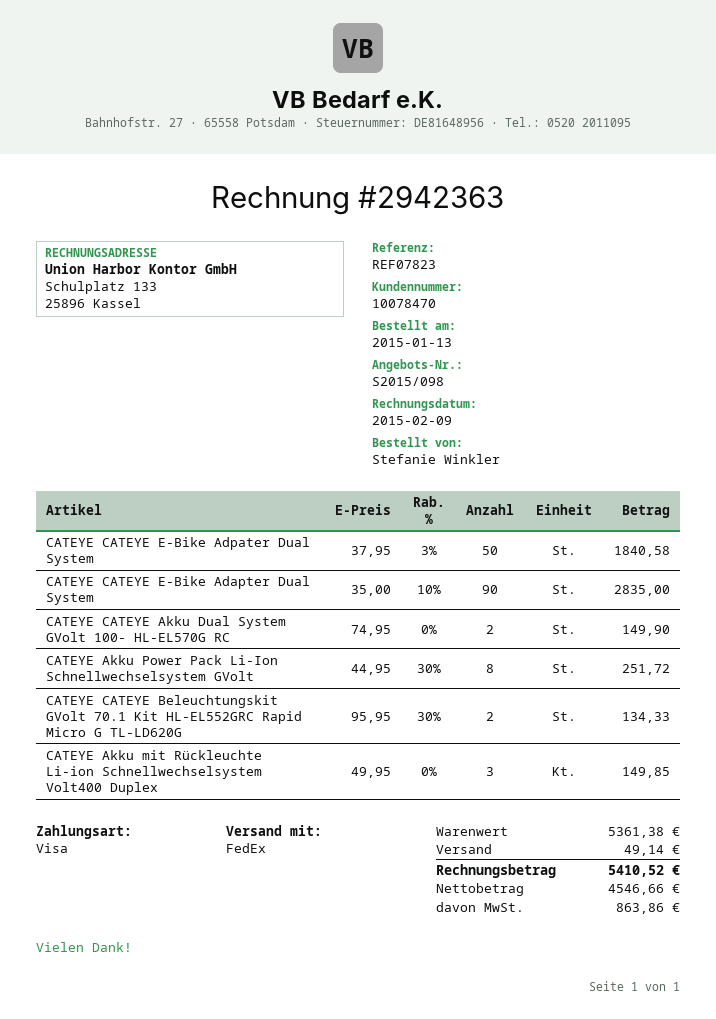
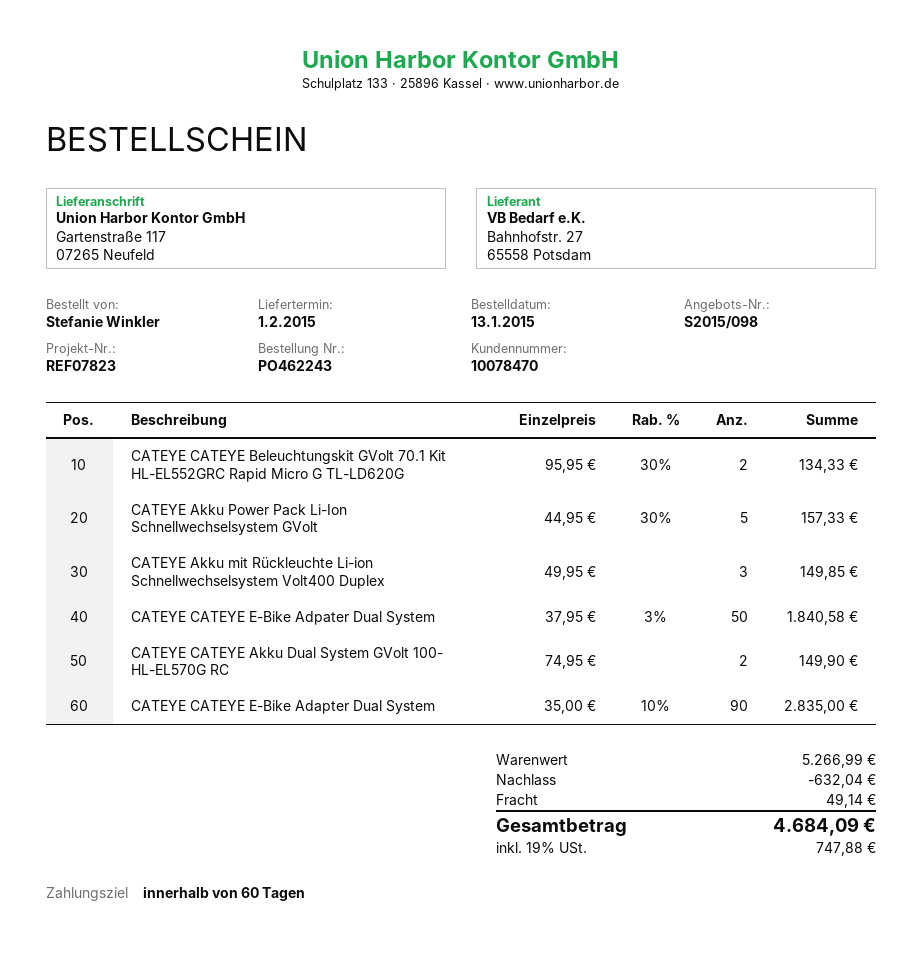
CATEYE Akku Power Pack Li-Ion Schnellwechselsystem GVolt: 8 x 44.95 - 30% = 251.72 -> 5 x 44.95 - 30% = 157.33
subtotal: 5361.38 -> 5266.99
discount: none -> 632.04
tax: 863.86 -> 747.88
total: 5410.52 -> 4684.09

